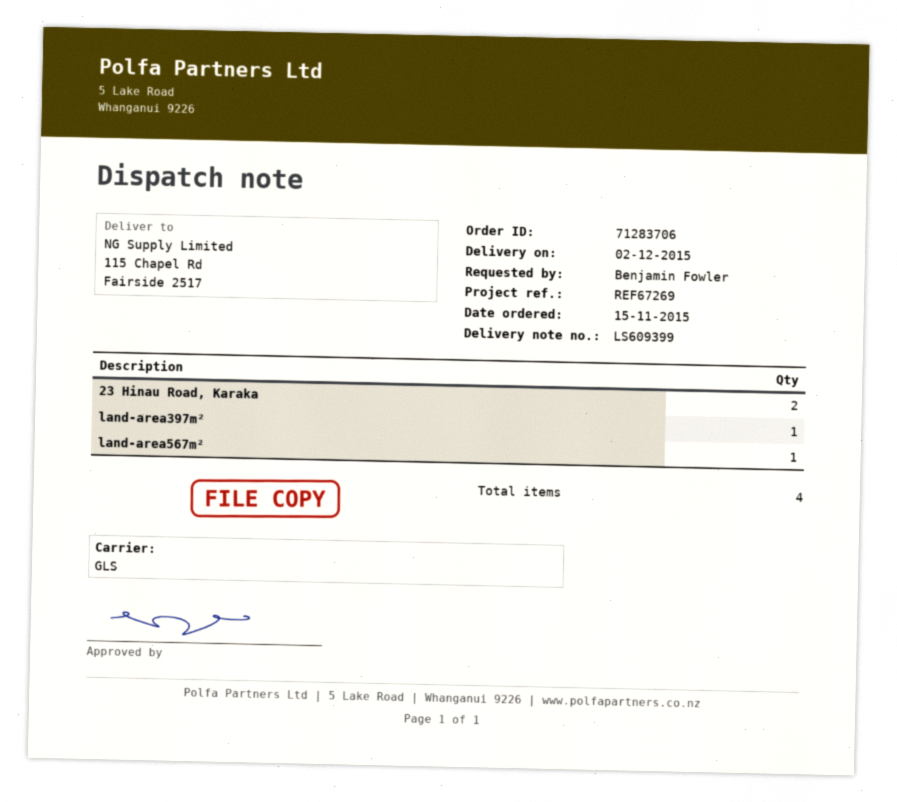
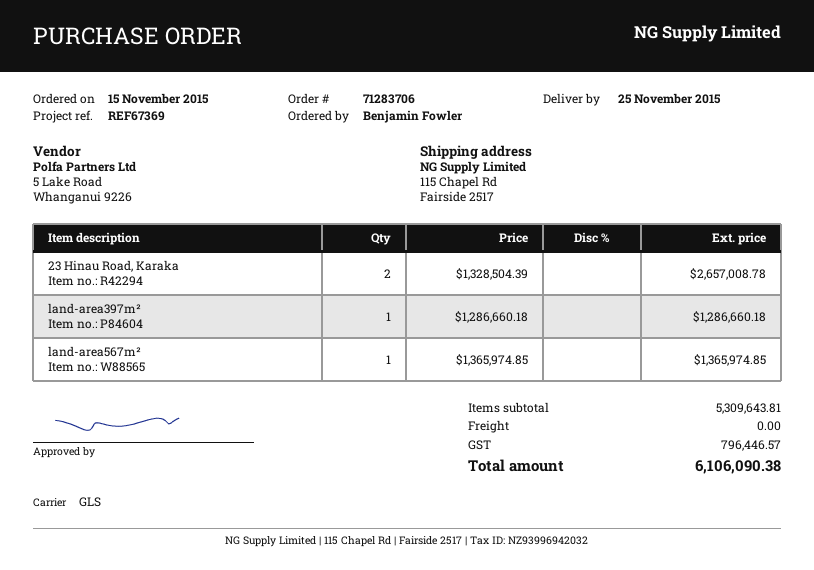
delivery date: 2015-12-02 -> 2015-11-25
reference: REF67269 -> REF67369

